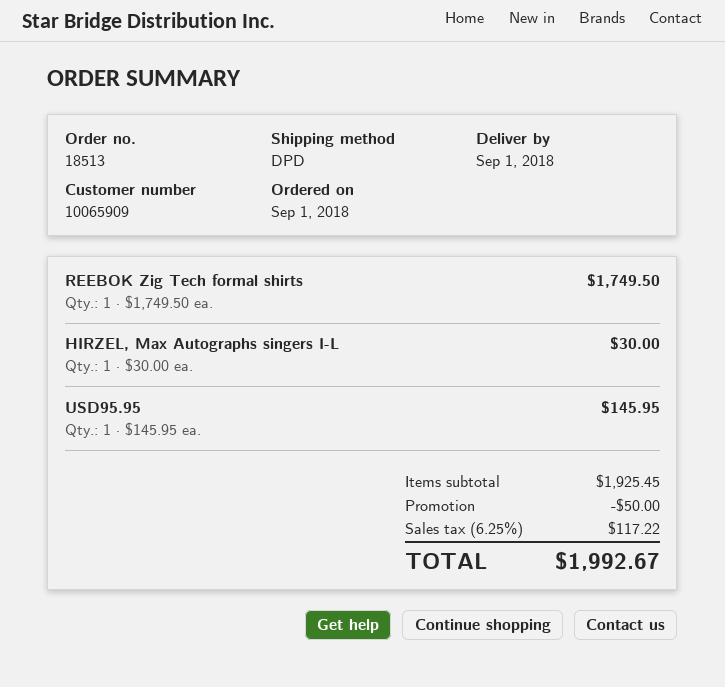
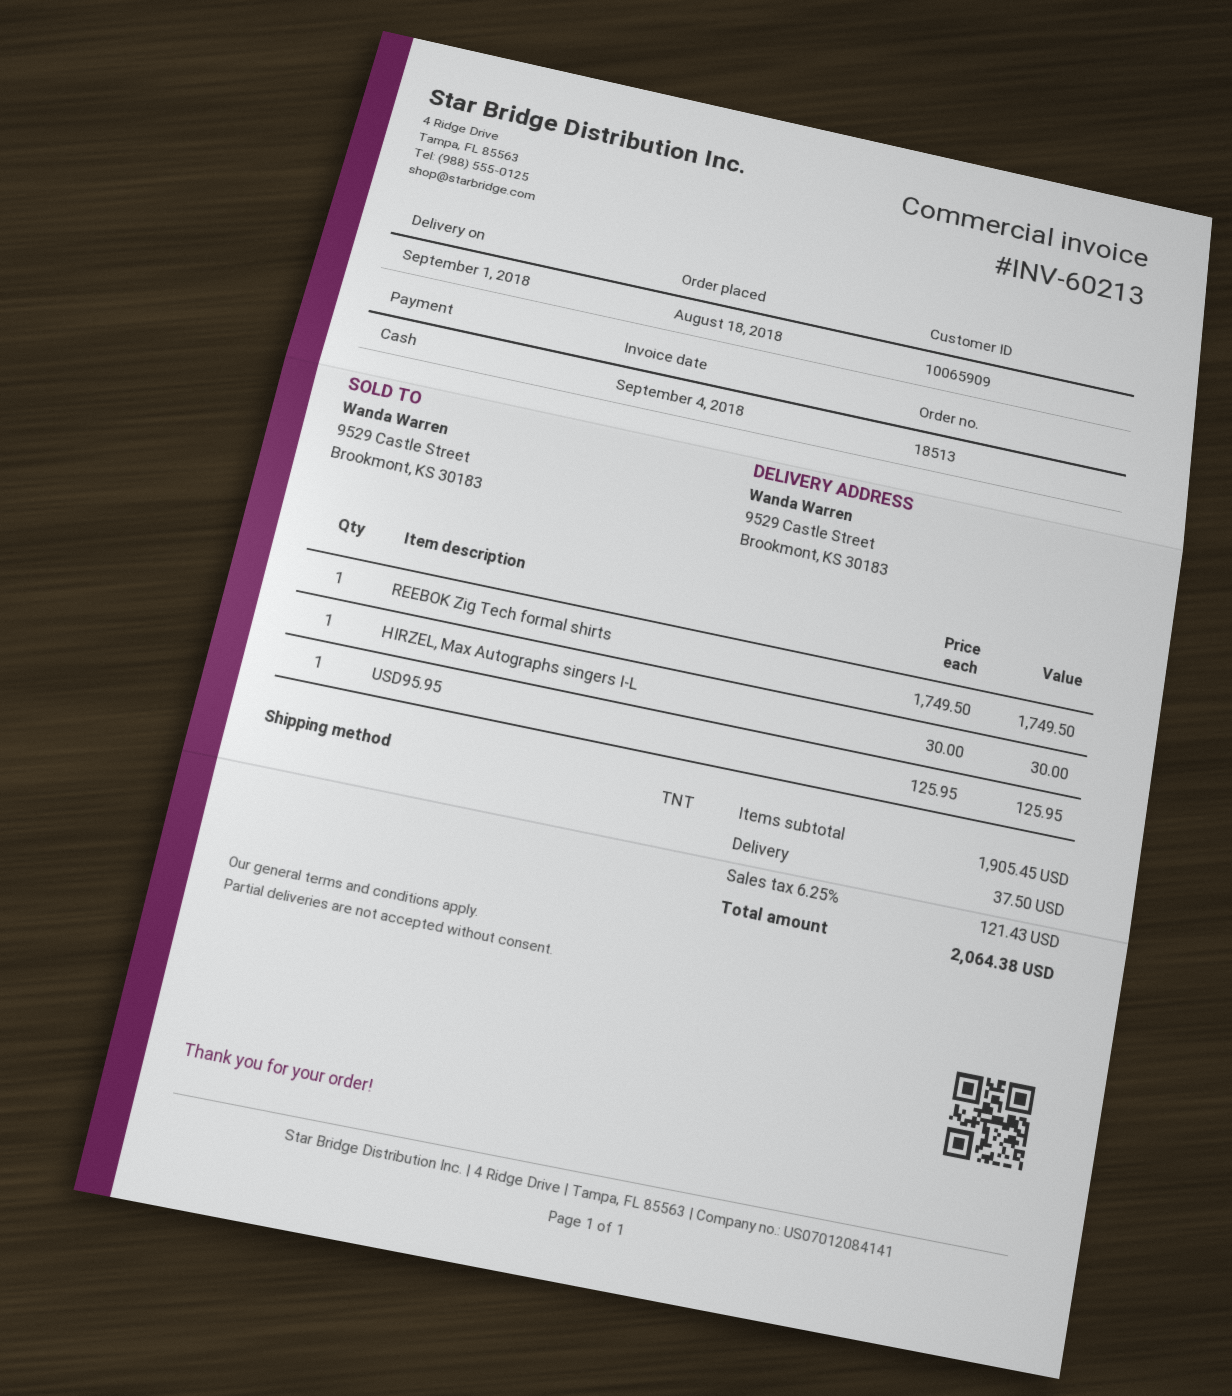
order date: 2018-09-01 -> 2018-08-18
shipping method: DPD -> TNT
USD95.95: 1 x 145.95 = 145.95 -> 1 x 125.95 = 125.95
subtotal: 1925.45 -> 1905.45
discount: 50.00 -> none
shipping: none -> 37.50
tax: 6.25% = 117.22 -> 6.25% = 121.43
total: 1992.67 -> 2064.38

